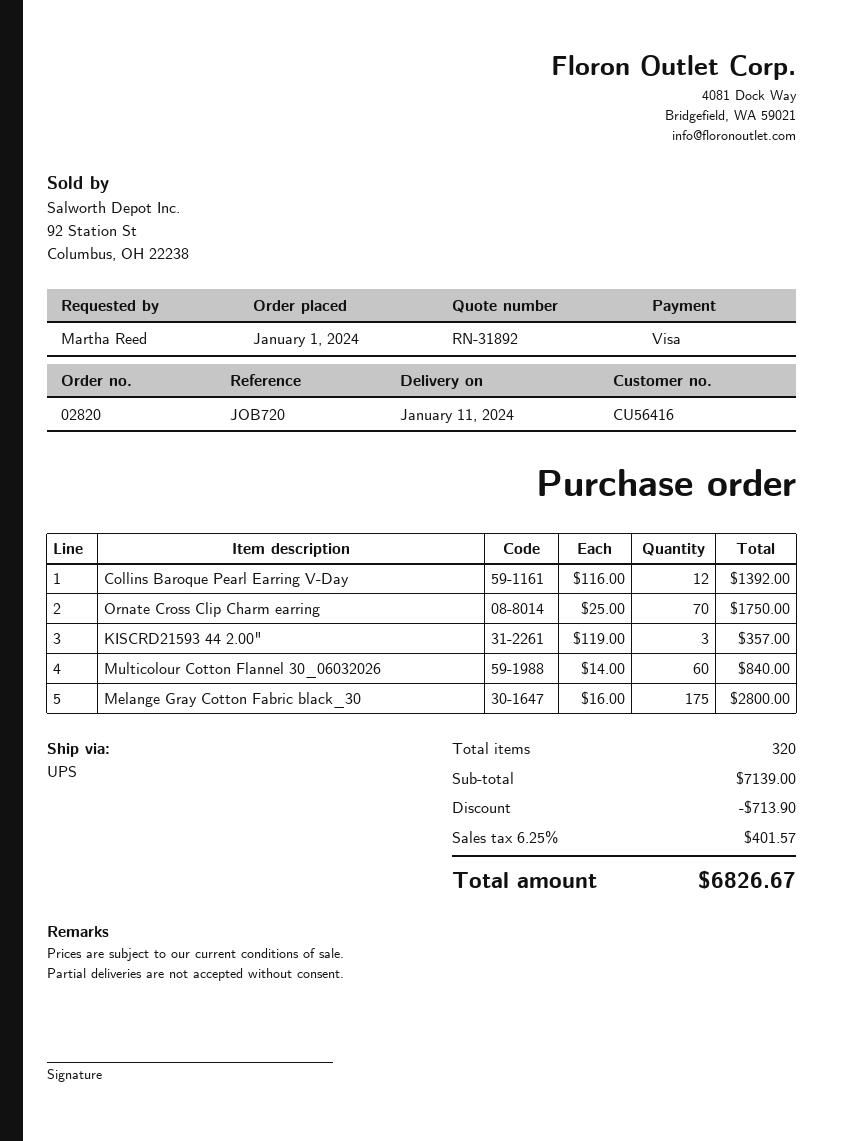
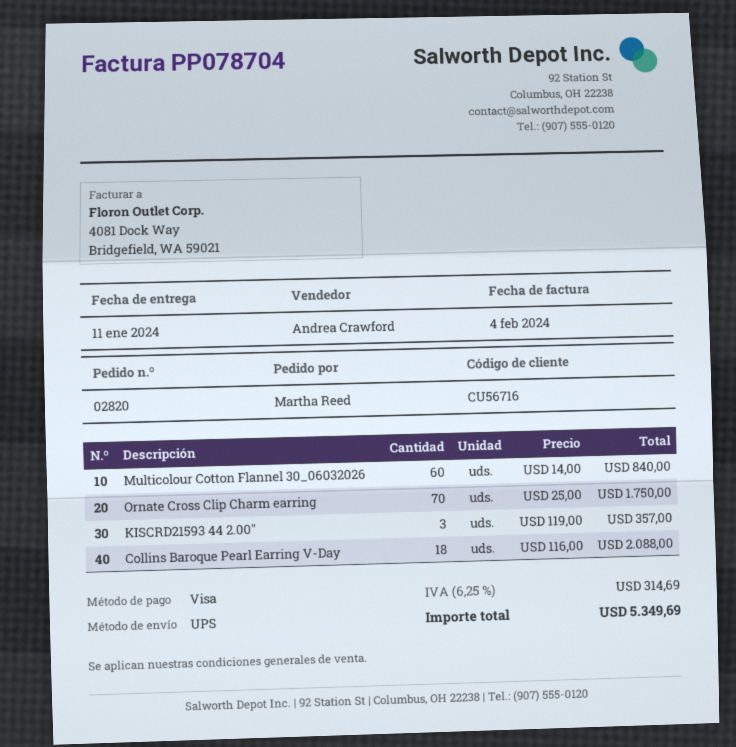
customer number: CU56416 -> CU56716
Collins Baroque Pearl Earring V-Day: 12 x 116.00 = 1392.00 -> 18 x 116.00 = 2088.00
Melange Gray Cotton Fabric black_30: 175 x 16.00 = 2800.00 -> none
discount: 713.90 -> none
tax: 6.25% = 401.57 -> 6.25% = 314.69
total: 6826.67 -> 5349.69

